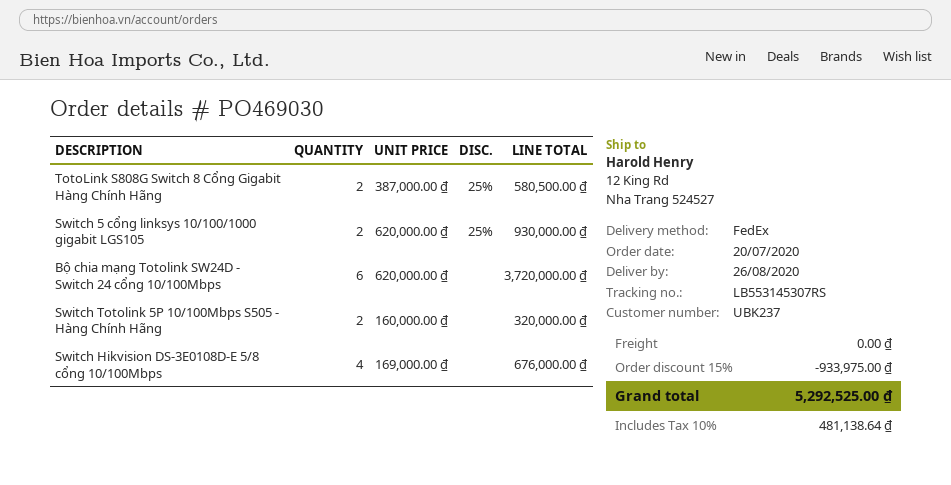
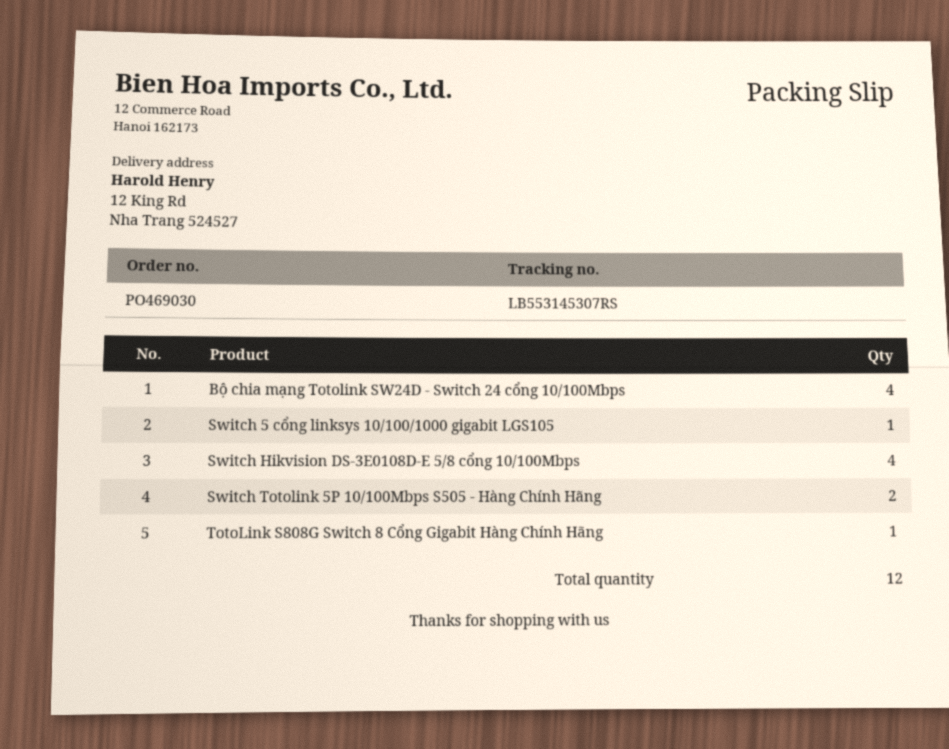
TotoLink S808G Switch 8 Cổng Gigabit Hàng Chính Hãng: 2 -> 1
Switch 5 cổng linksys 10/100/1000 gigabit LGS105: 2 -> 1
Bộ chia mạng Totolink SW24D - Switch 24 cổng 10/100Mbps: 6 -> 4

